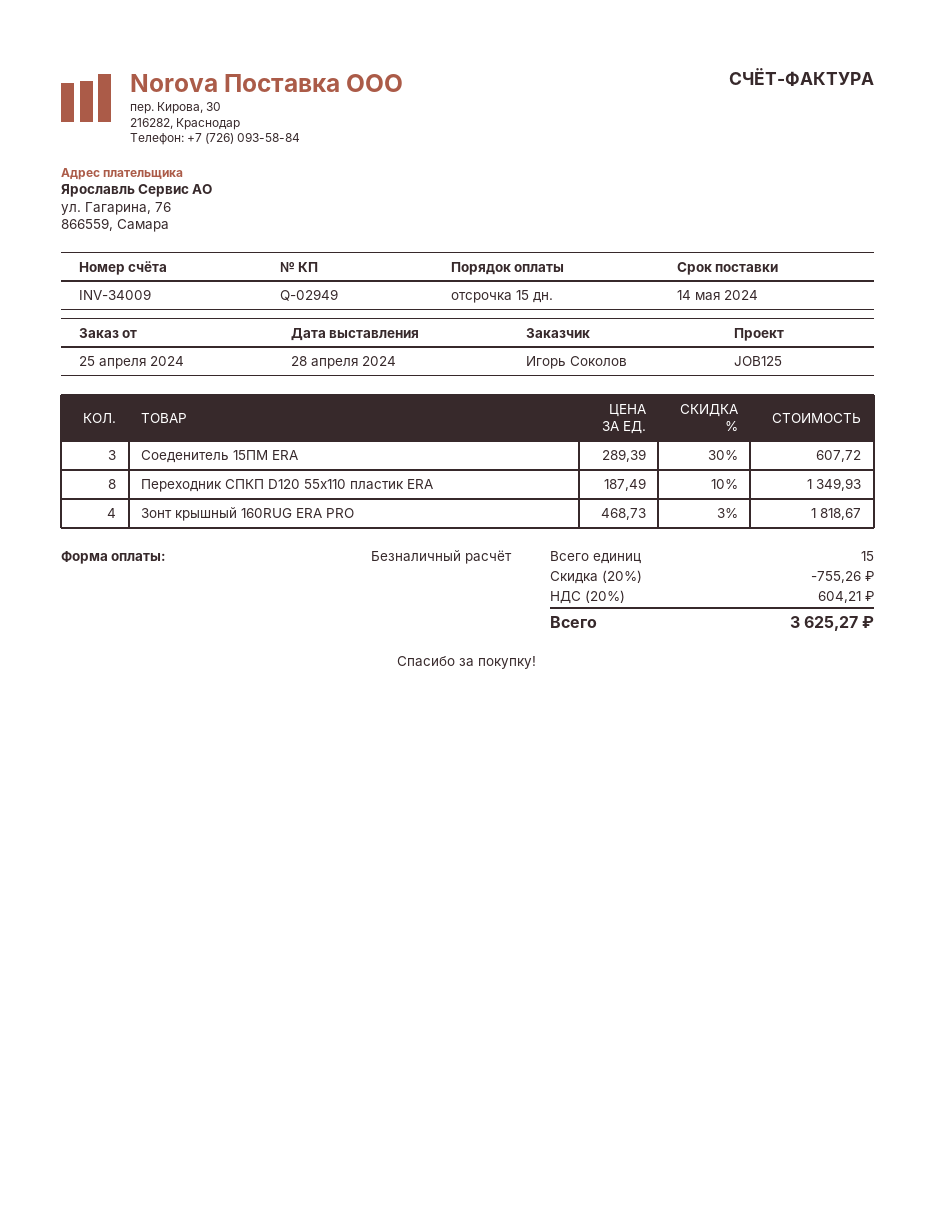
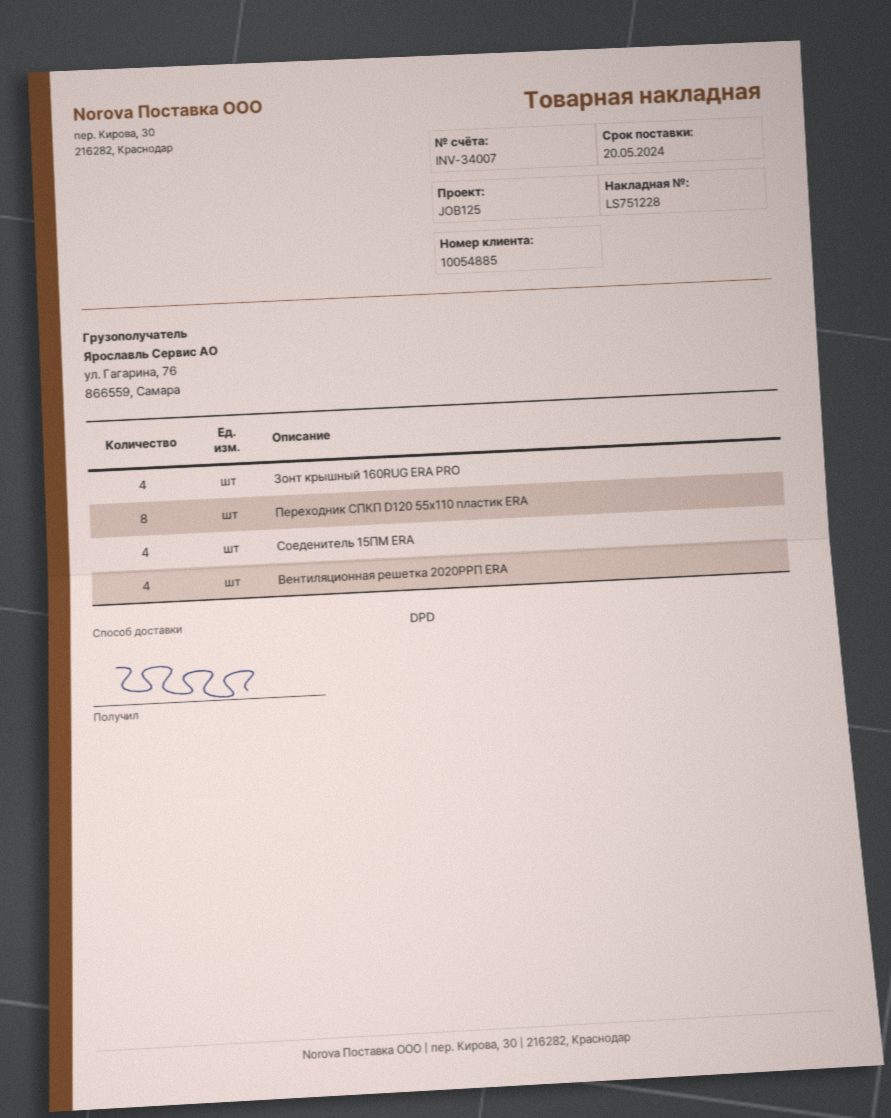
delivery date: 2024-05-14 -> 2024-05-20
invoice number: INV-34009 -> INV-34007
Соеденитель 15ПМ ERA: 3 -> 4
Вентиляционная решетка 2020РРП ERA: none -> 4

